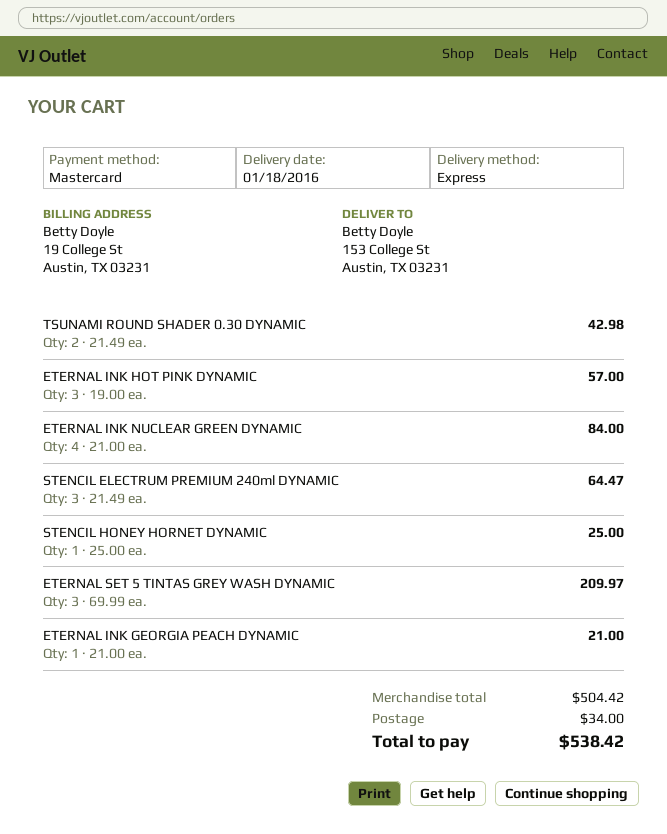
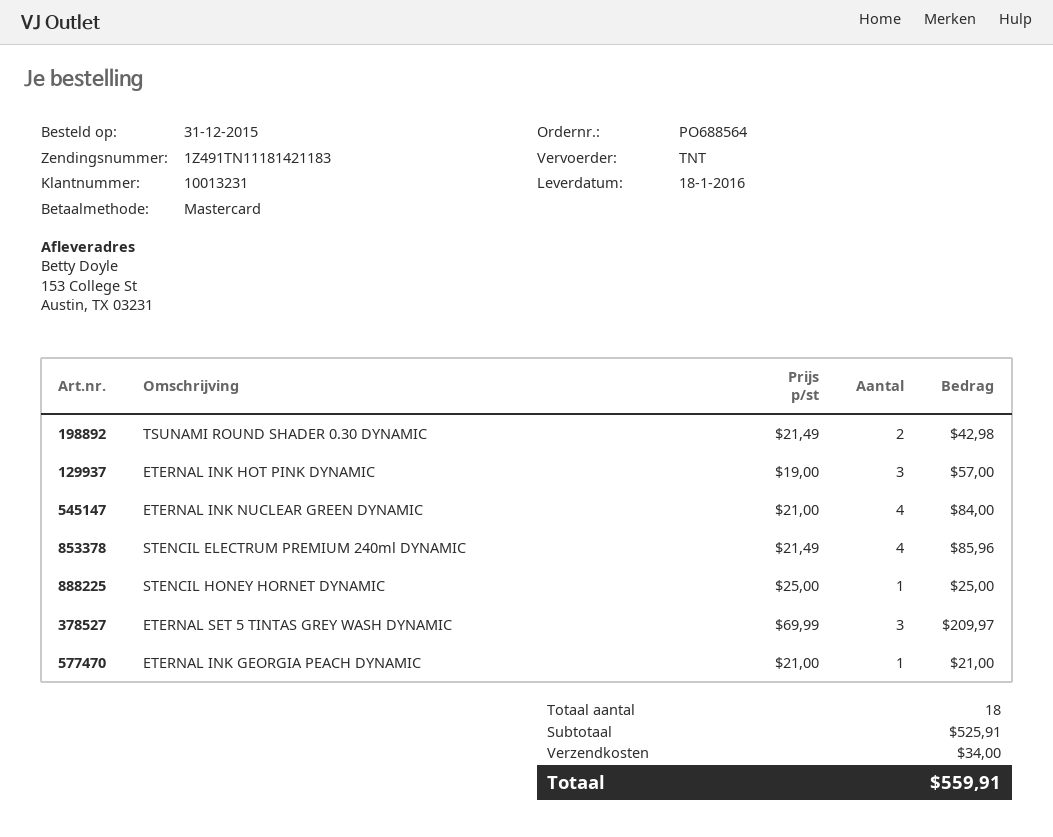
shipping method: express -> TNT
STENCIL ELECTRUM PREMIUM 240ml DYNAMIC: 3 x 21.49 = 64.47 -> 4 x 21.49 = 85.96
subtotal: 504.42 -> 525.91
total: 538.42 -> 559.91

